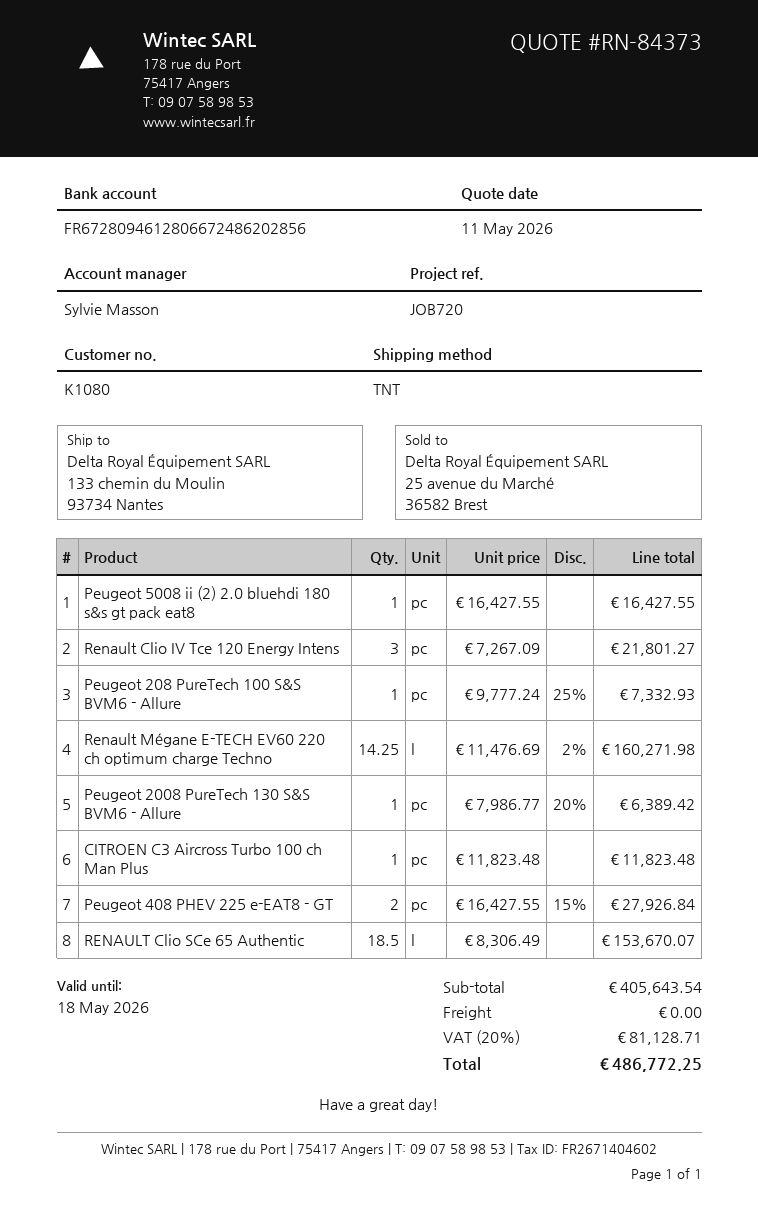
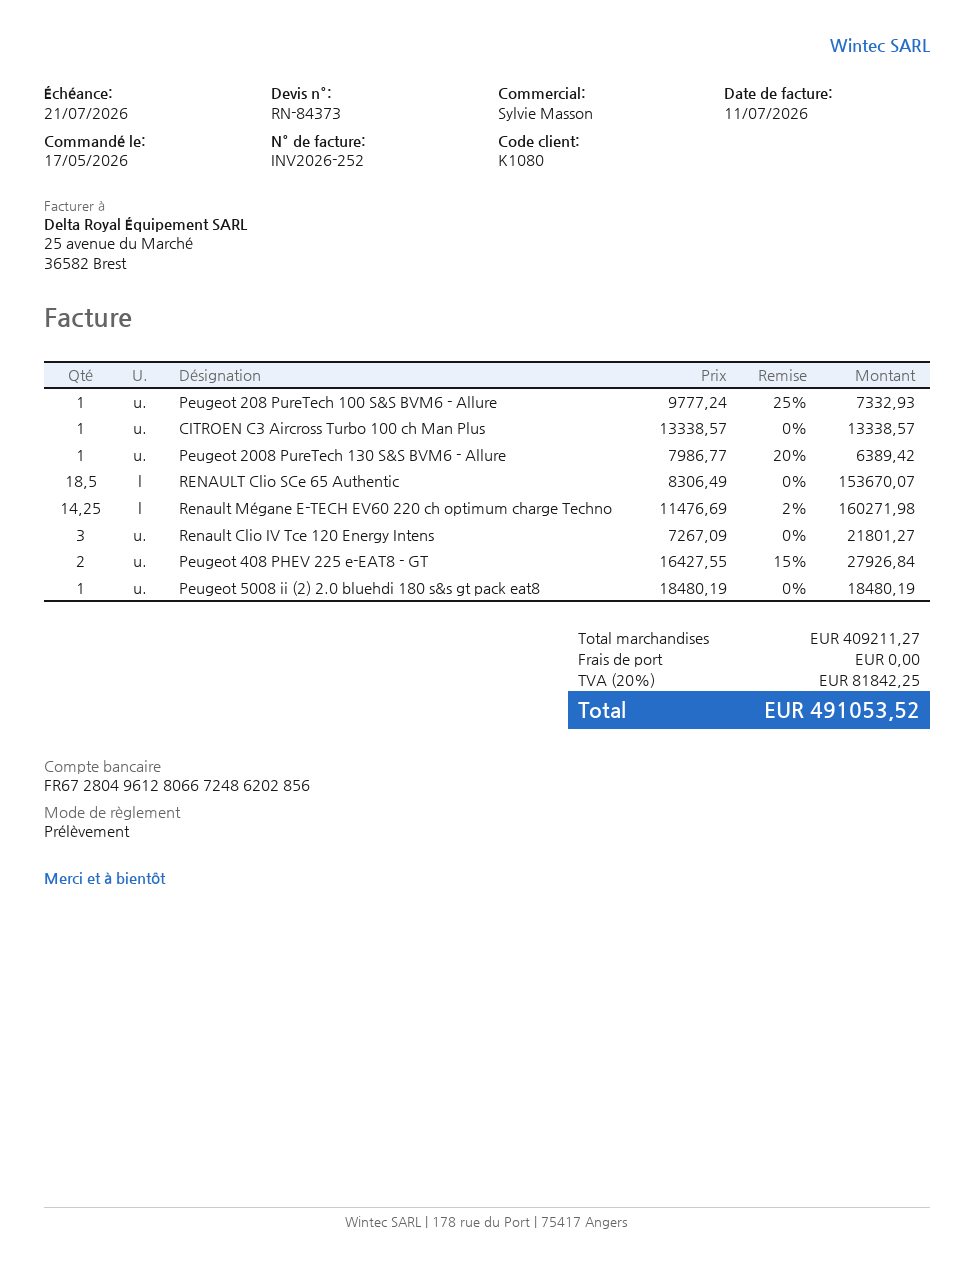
bank account: FR6728094612806672486202856 -> FR6728049612806672486202856
Peugeot 5008 ii (2) 2.0 bluehdi 180 s&s gt pack eat8: 1 x 16427.55 = 16427.55 -> 1 x 18480.19 = 18480.19
CITROEN C3 Aircross Turbo 100 ch Man Plus: 1 x 11823.48 = 11823.48 -> 1 x 13338.57 = 13338.57
subtotal: 405643.54 -> 409211.27
tax: 20% = 81128.71 -> 20% = 81842.25
total: 486772.25 -> 491053.52

